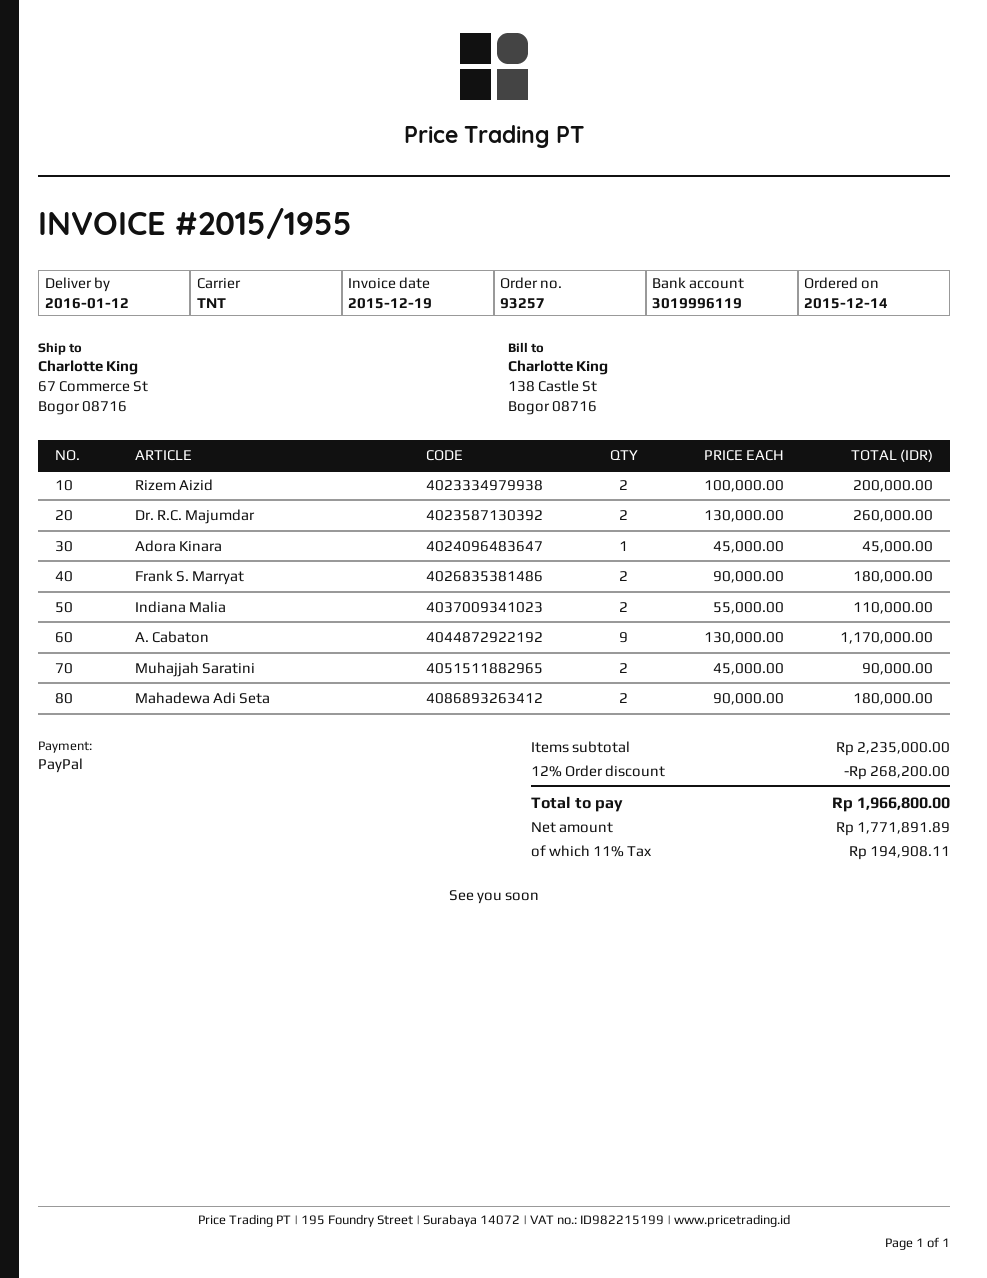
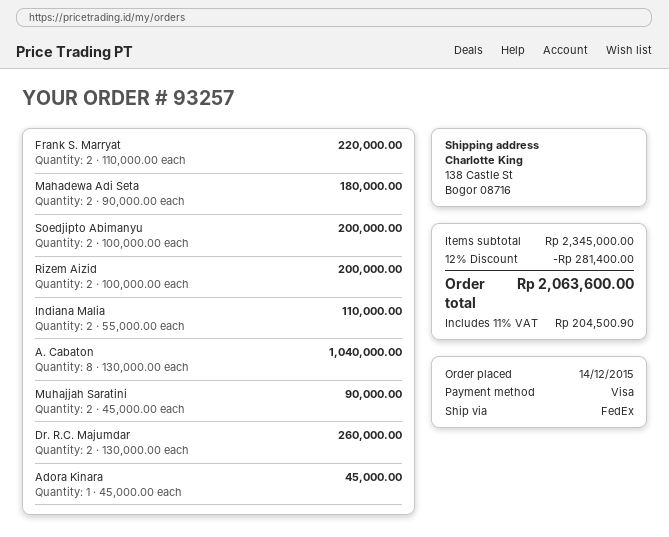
payment method: PayPal -> Visa
shipping method: TNT -> FedEx
ship to: 67 Commerce St, Bogor 08716 -> 138 Castle St, Bogor 08716
Frank S. Marryat: 2 x 90000.00 = 180000.00 -> 2 x 110000.00 = 220000.00
A. Cabaton: 9 x 130000.00 = 1170000.00 -> 8 x 130000.00 = 1040000.00
Soedjipto Abimanyu: none -> 2 x 100000.00 = 200000.00
subtotal: 2235000.00 -> 2345000.00
discount: 12% = 268200.00 -> 12% = 281400.00
tax: 11% = 194908.11 -> 11% = 204500.90
total: 1966800.00 -> 2063600.00

